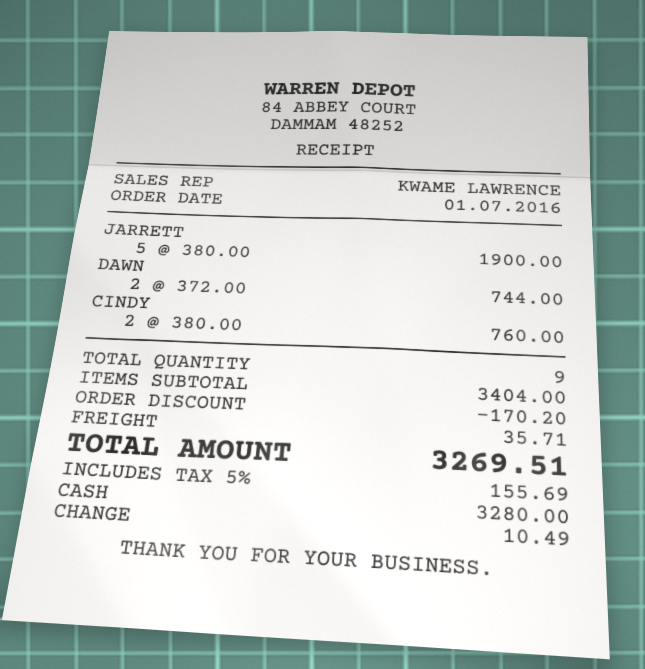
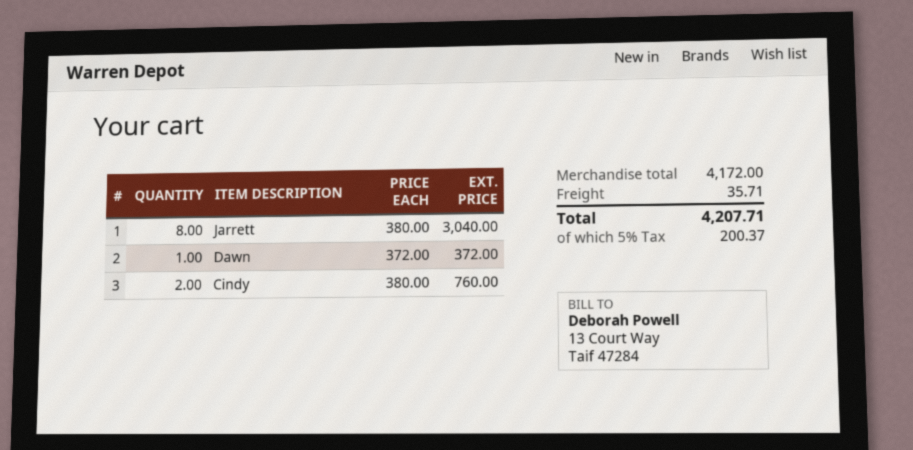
JARRETT: 5 x 380.00 = 1900.00 -> 8 x 380.00 = 3040.00
DAWN: 2 x 372.00 = 744.00 -> 1 x 372.00 = 372.00
subtotal: 3404.00 -> 4172.00
discount: 170.20 -> none
tax: 5% = 155.69 -> 5% = 200.37
total: 3269.51 -> 4207.71

